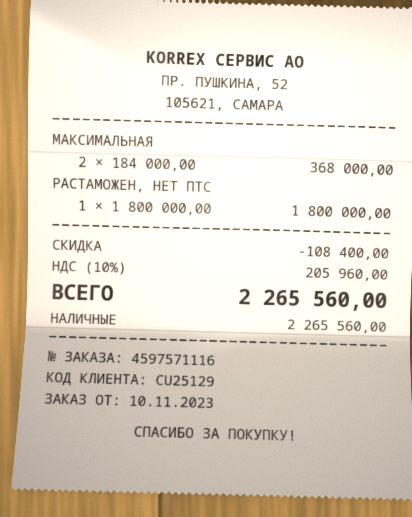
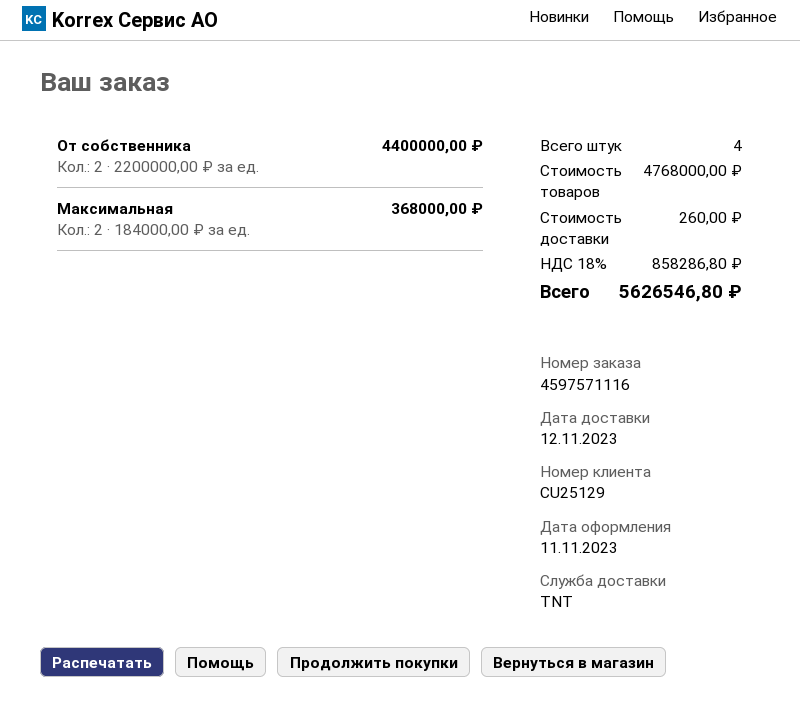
order date: 2023-11-10 -> 2023-11-11
РАСТАМОЖЕН, НЕТ ПТС: 1 x 1800000.00 = 1800000.00 -> none
От собственника: none -> 2 x 2200000.00 = 4400000.00
discount: 108400.00 -> none
shipping: none -> 260.00
tax: 10% = 205960.00 -> 18% = 858286.80
total: 2265560.00 -> 5626546.80

